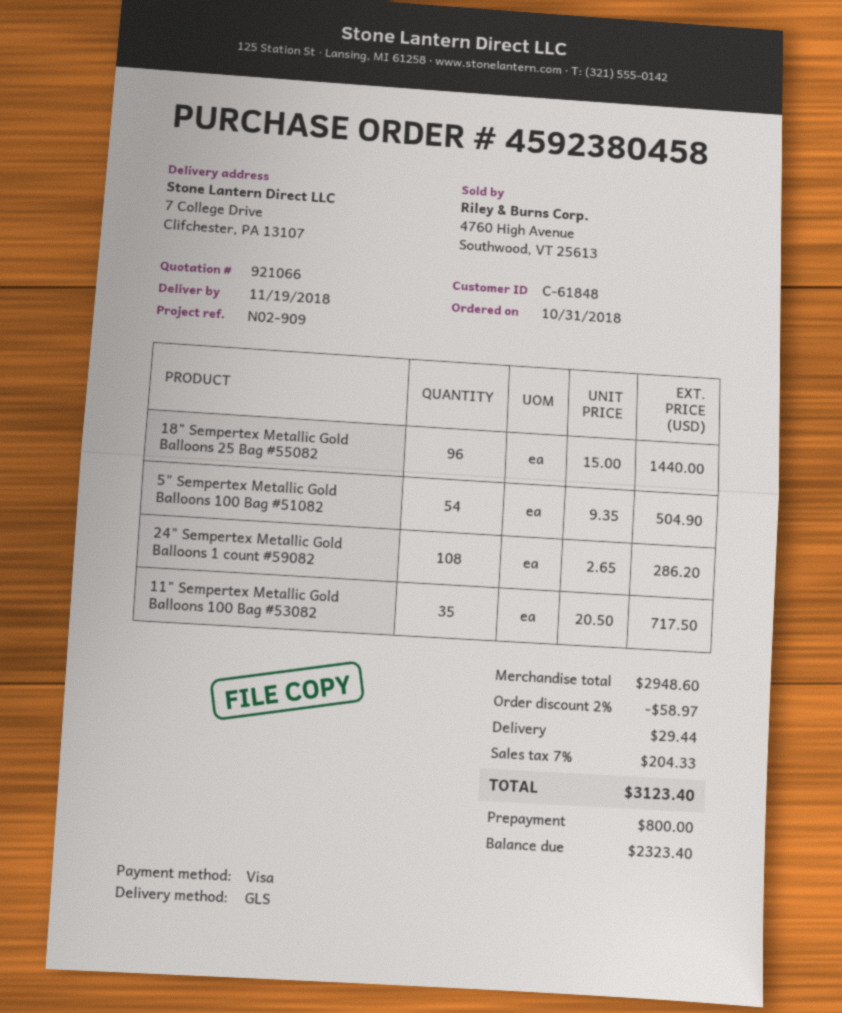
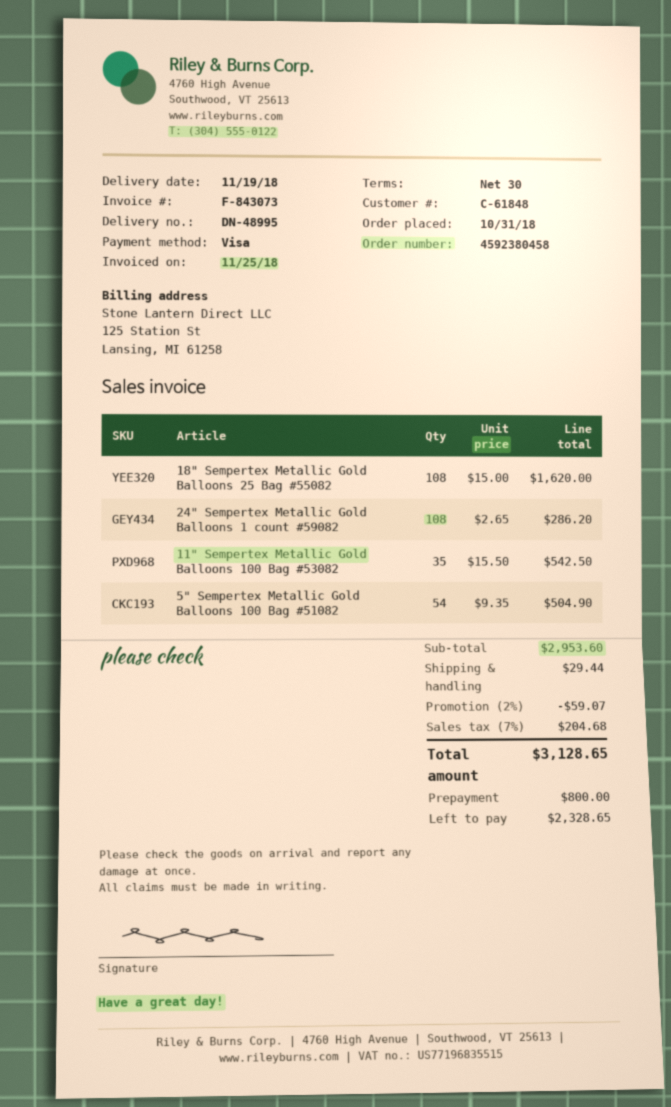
18" Sempertex Metallic Gold Balloons 25 Bag #55082: 96 x 15.00 = 1440.00 -> 108 x 15.00 = 1620.00
11" Sempertex Metallic Gold Balloons 100 Bag #53082: 35 x 20.50 = 717.50 -> 35 x 15.50 = 542.50
subtotal: 2948.60 -> 2953.60
discount: 2% = 58.97 -> 2% = 59.07
tax: 7% = 204.33 -> 7% = 204.68
total: 3123.40 -> 3128.65
balance: 2323.40 -> 2328.65

